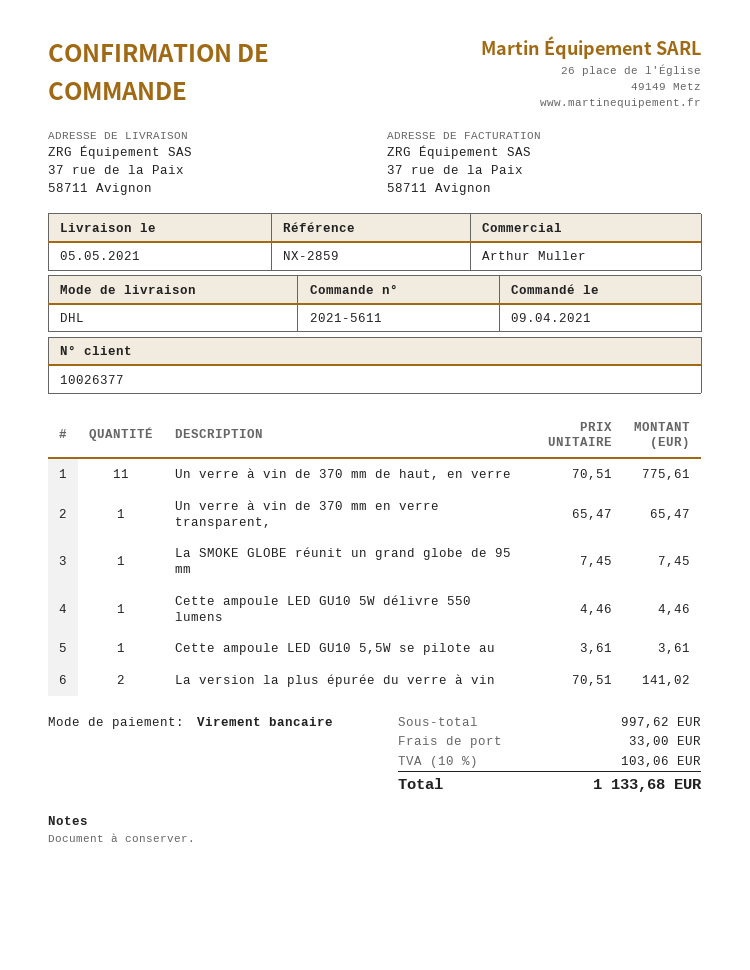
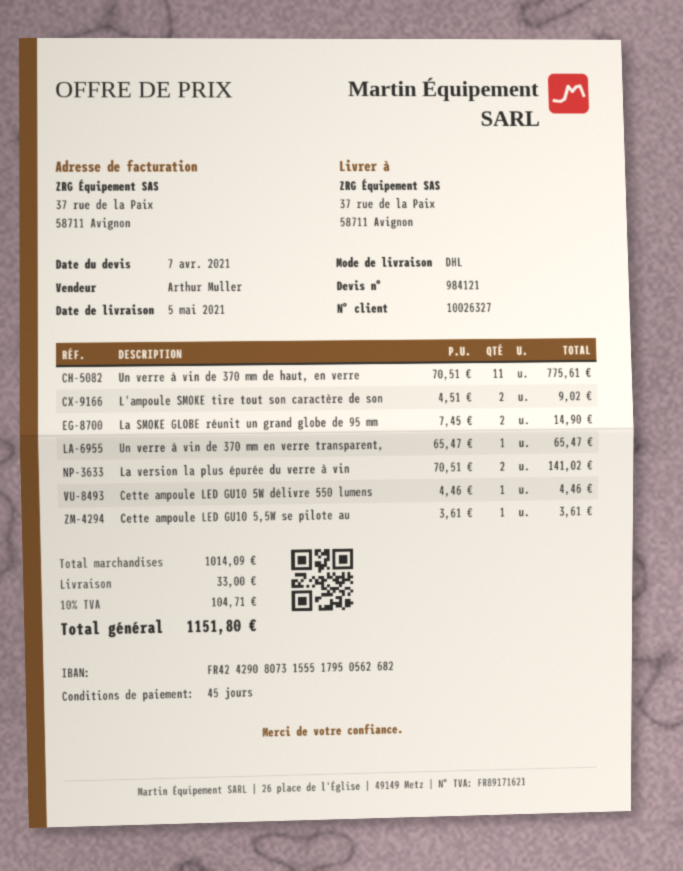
customer number: 10026377 -> 10026327
La SMOKE GLOBE réunit un grand globe de 95 mm: 1 x 7.45 = 7.45 -> 2 x 7.45 = 14.90
L'ampoule SMOKE tire tout son caractère de son: none -> 2 x 4.51 = 9.02
subtotal: 997.62 -> 1014.09
tax: 10% = 103.06 -> 10% = 104.71
total: 1133.68 -> 1151.80

